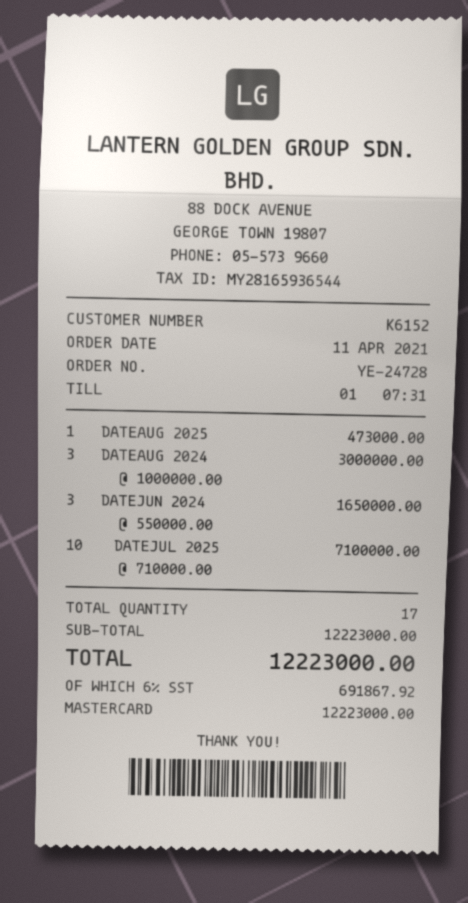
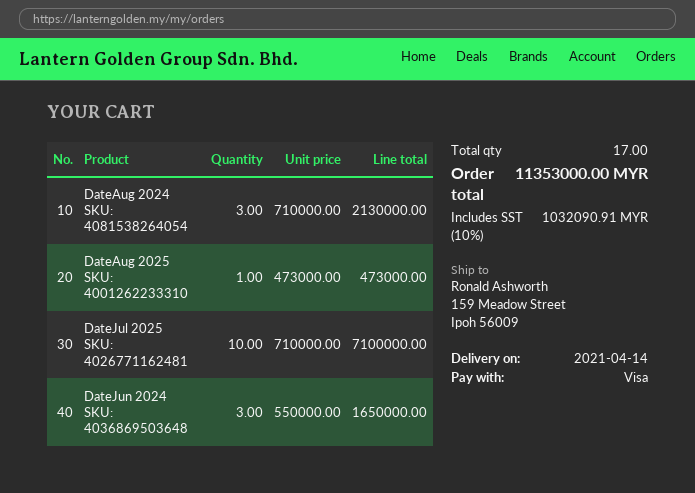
payment method: Mastercard -> Visa
DATEAUG 2024: 3 x 1000000.00 = 3000000.00 -> 3 x 710000.00 = 2130000.00
tax: 6% = 691867.92 -> 10% = 1032090.91
total: 12223000.00 -> 11353000.00

